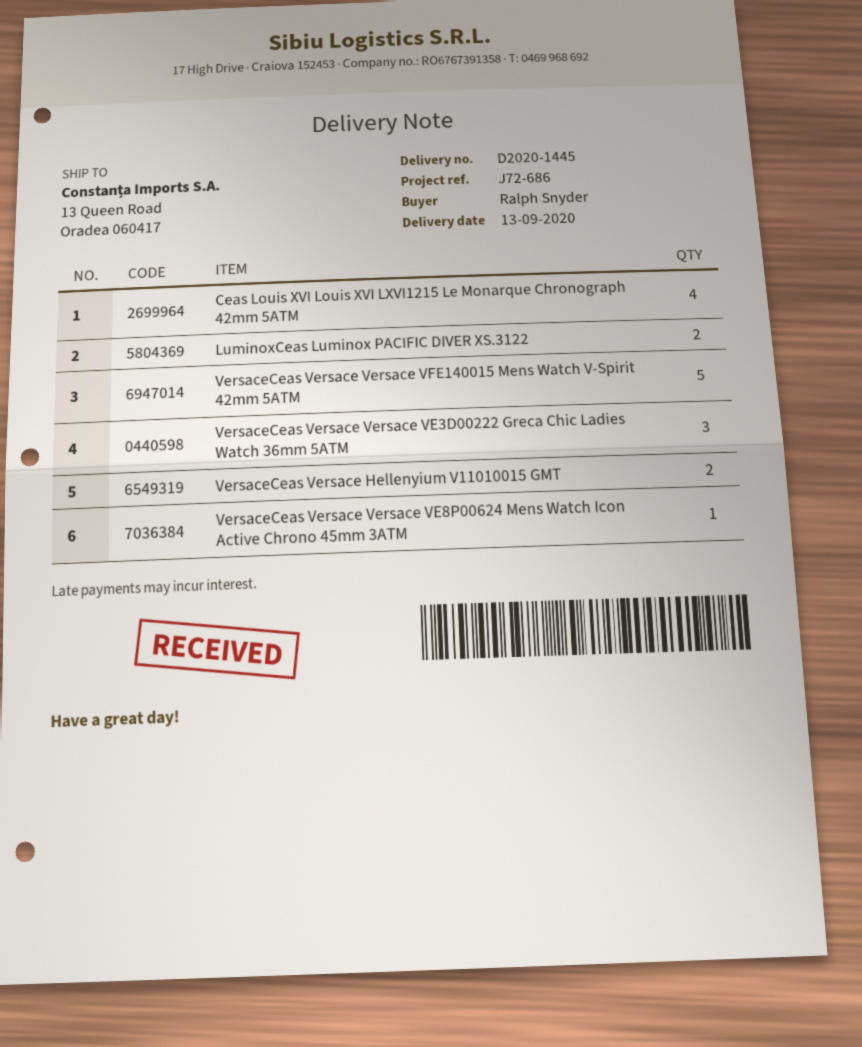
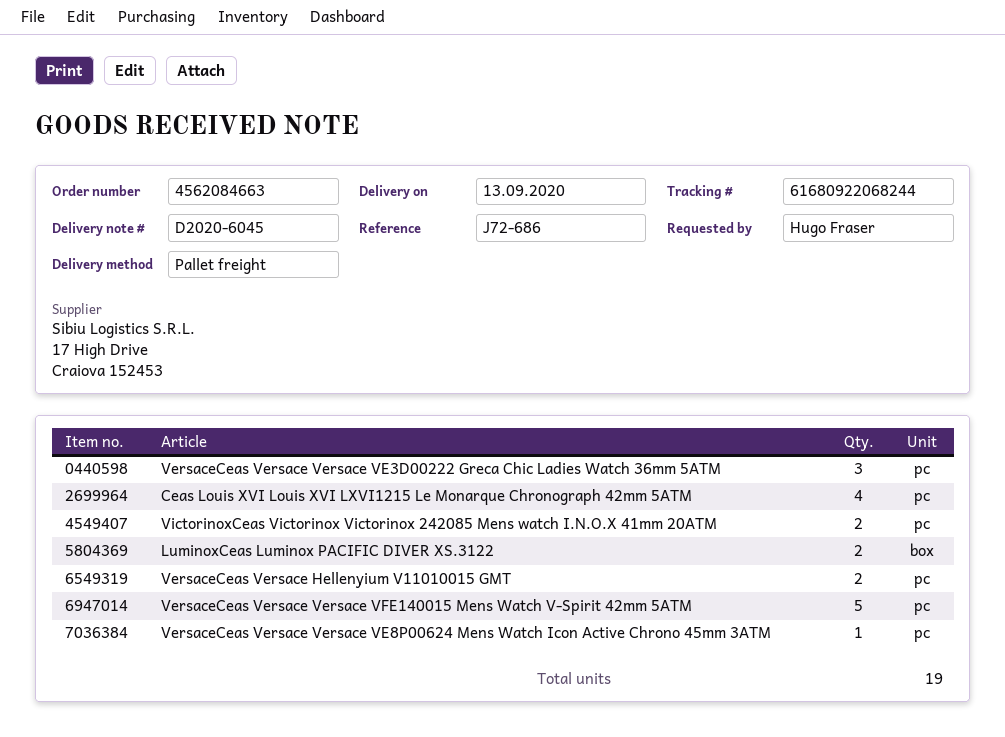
delivery note number: D2020-1445 -> D2020-6045
ordered by: Ralph Snyder -> Hugo Fraser
VictorinoxCeas Victorinox Victorinox 242085 Mens watch I.N.O.X 41mm 20ATM: none -> 2

